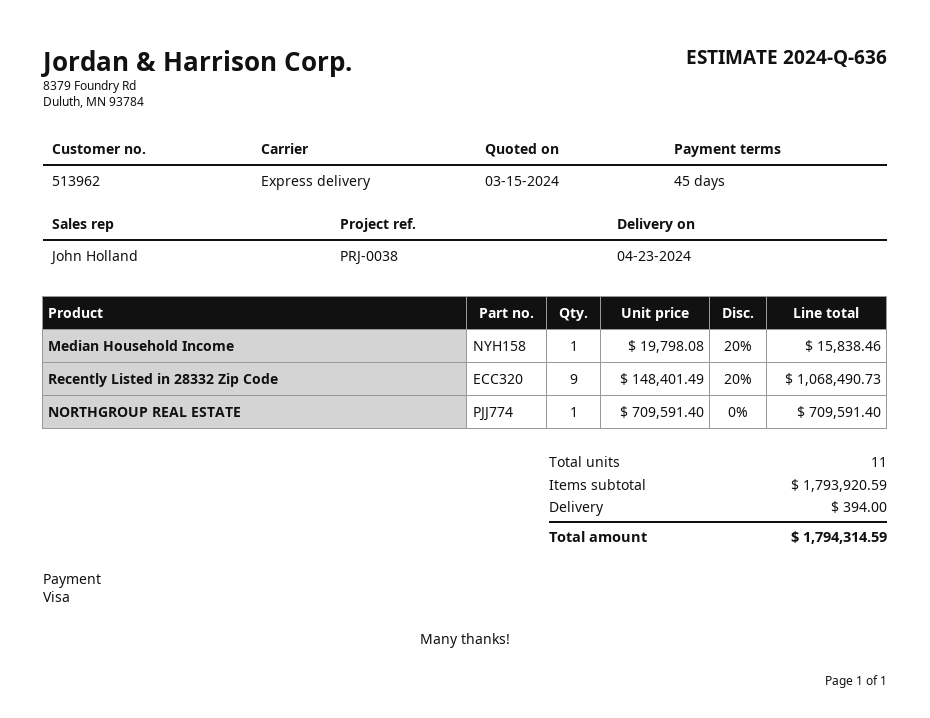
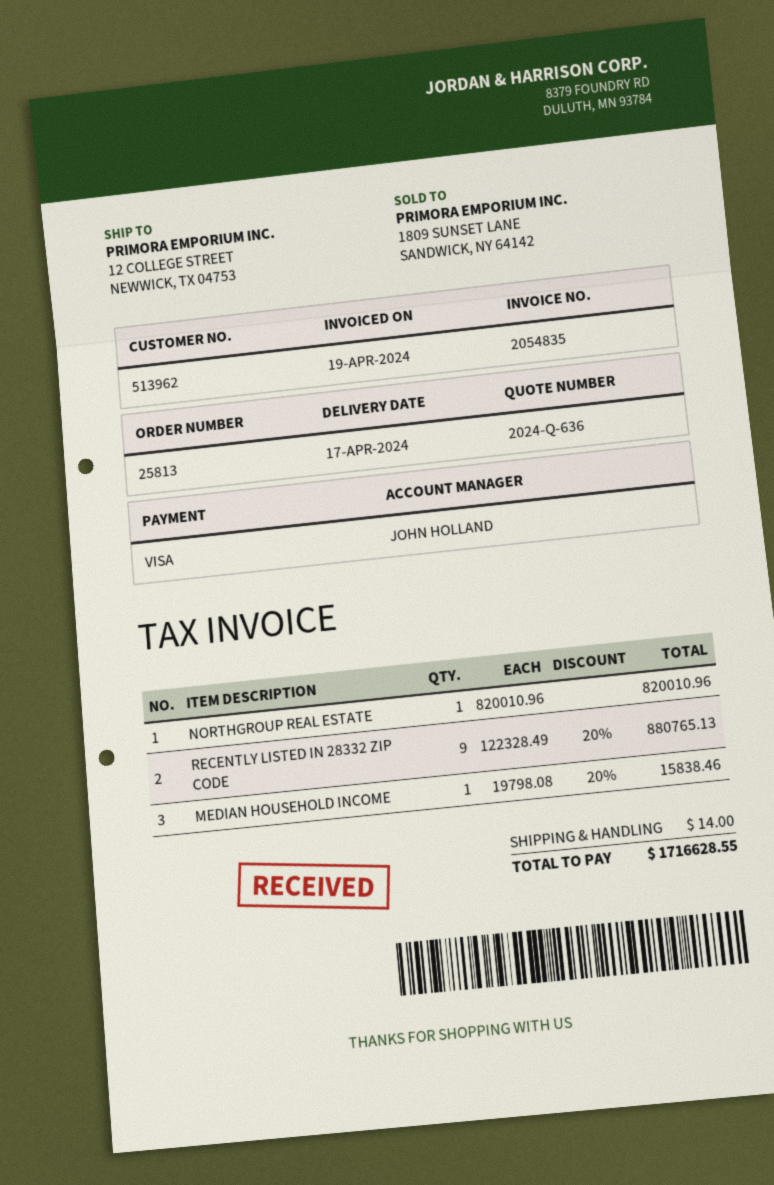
delivery date: 2024-04-23 -> 2024-04-17
Recently Listed in 28332 Zip Code: 9 x 148401.49 - 20% = 1068490.73 -> 9 x 122328.49 - 20% = 880765.13
NORTHGROUP REAL ESTATE: 1 x 709591.40 = 709591.40 -> 1 x 820010.96 = 820010.96
shipping: 394.00 -> 14.00
total: 1794314.59 -> 1716628.55

